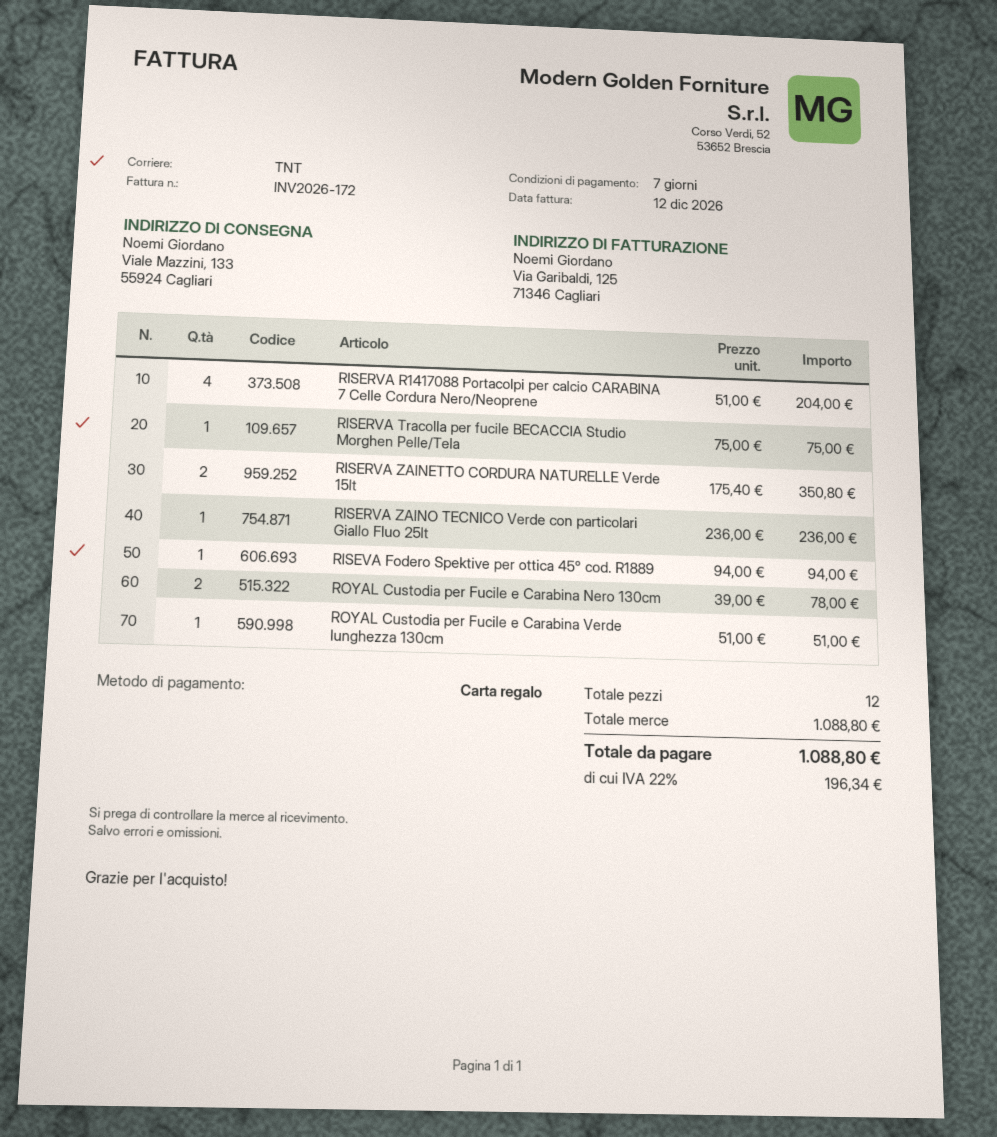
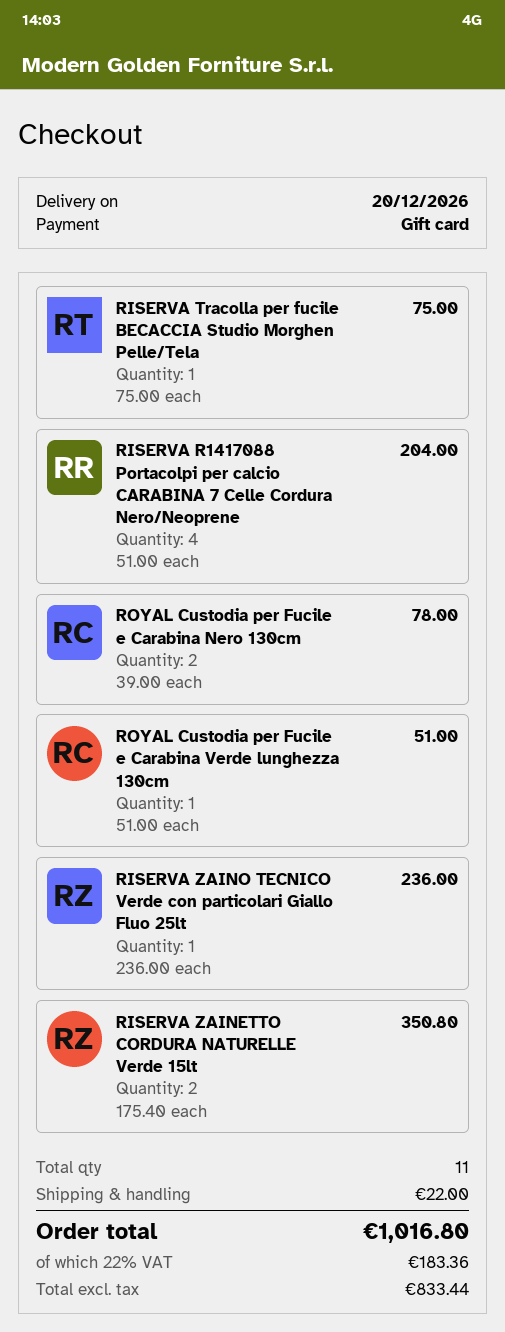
RISEVA Fodero Spektive per ottica 45° cod. R1889: 1 x 94.00 = 94.00 -> none
total quantity: 12 -> 11
shipping: none -> 22.00
tax: 22% = 196.34 -> 22% = 183.36
total: 1088.80 -> 1016.80

